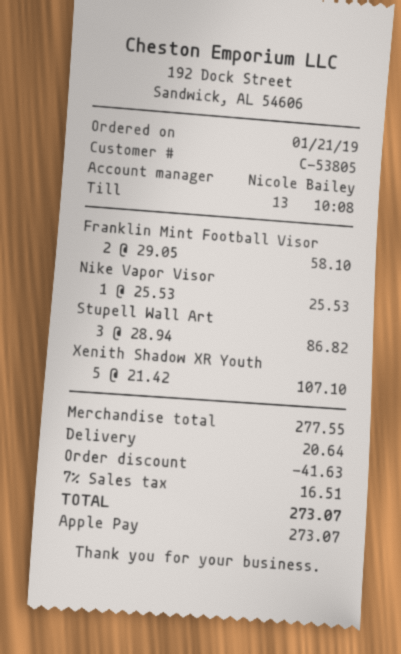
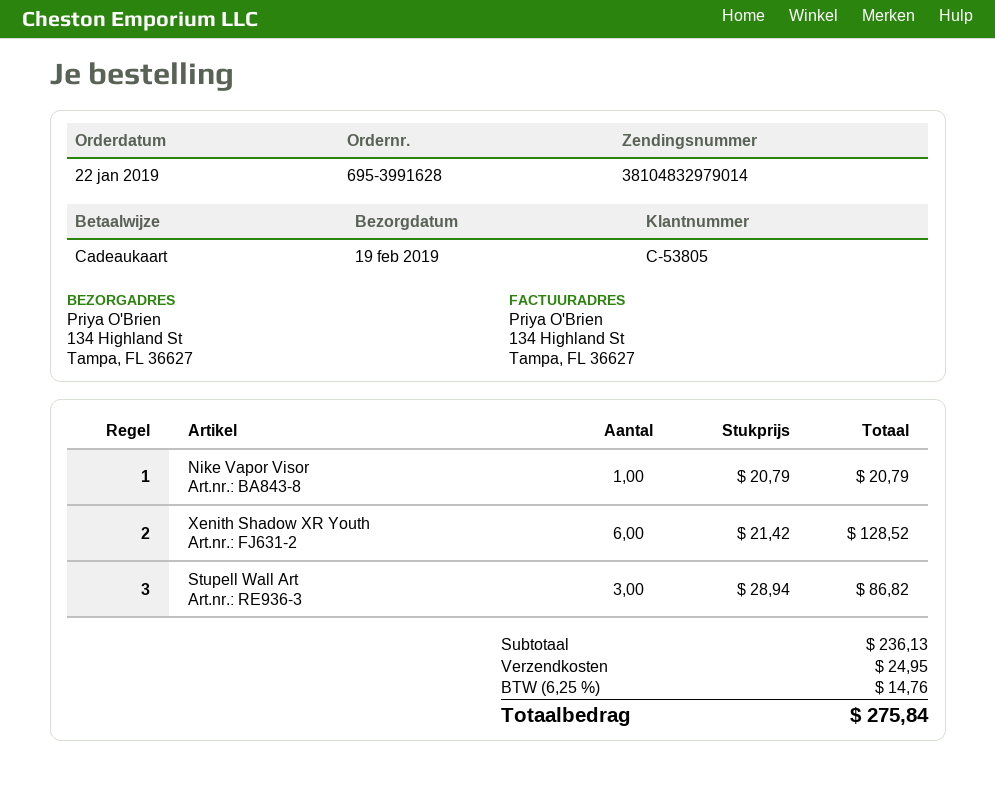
order date: 2019-01-21 -> 2019-01-22
payment method: Apple Pay -> gift card
Franklin Mint Football Visor: 2 x 29.05 = 58.10 -> none
Nike Vapor Visor: 1 x 25.53 = 25.53 -> 1 x 20.79 = 20.79
Xenith Shadow XR Youth: 5 x 21.42 = 107.10 -> 6 x 21.42 = 128.52
subtotal: 277.55 -> 236.13
discount: 41.63 -> none
shipping: 20.64 -> 24.95
tax: 7% = 16.51 -> 6.25% = 14.76
total: 273.07 -> 275.84

